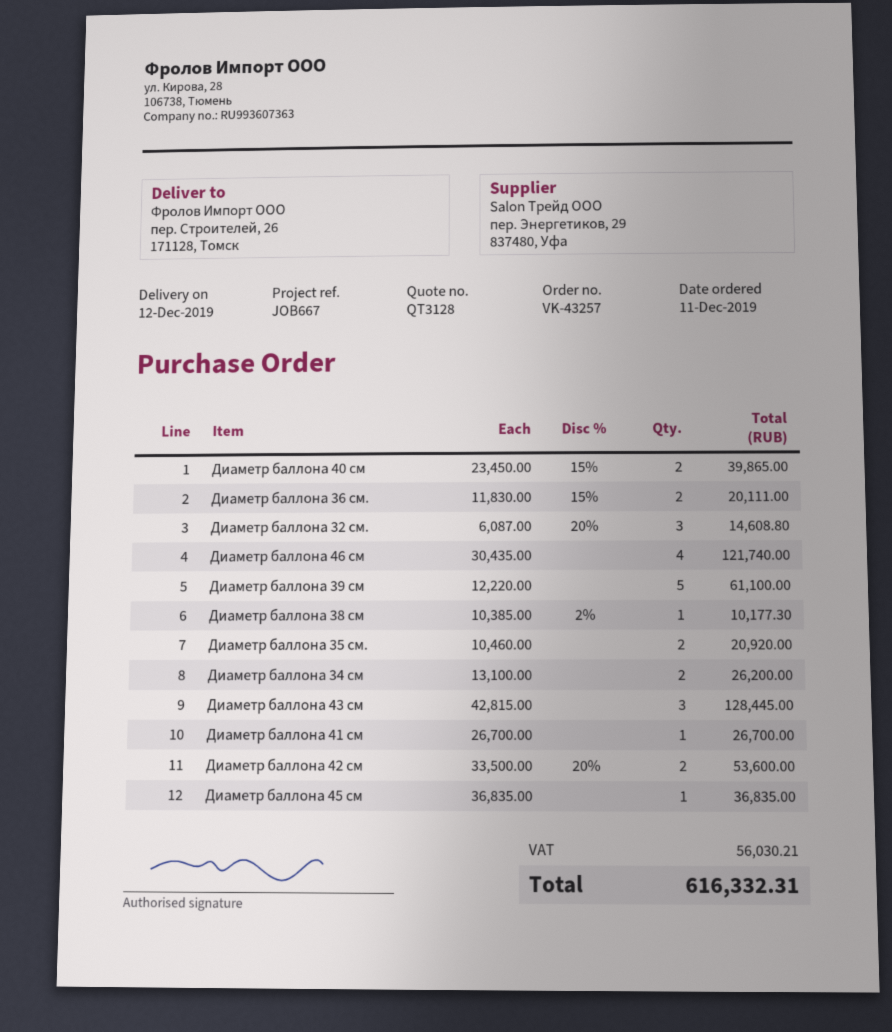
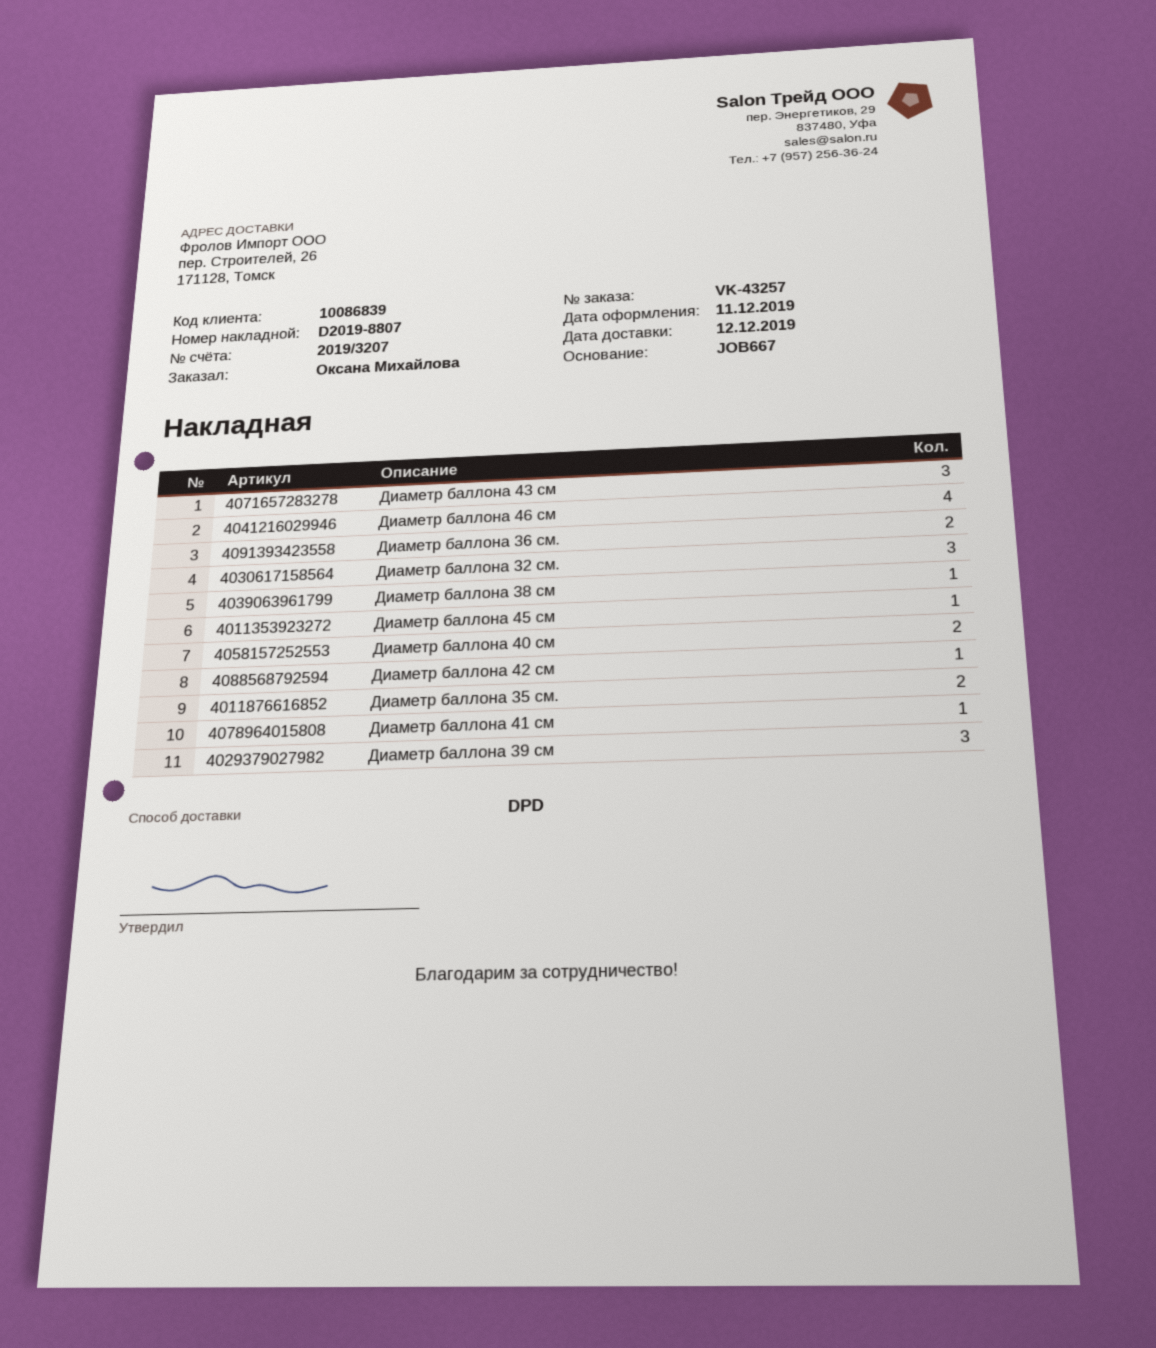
Диаметр баллона 39 см: 5 -> 3
Диаметр баллона 34 см: 2 -> none
Диаметр баллона 42 см: 2 -> 1

